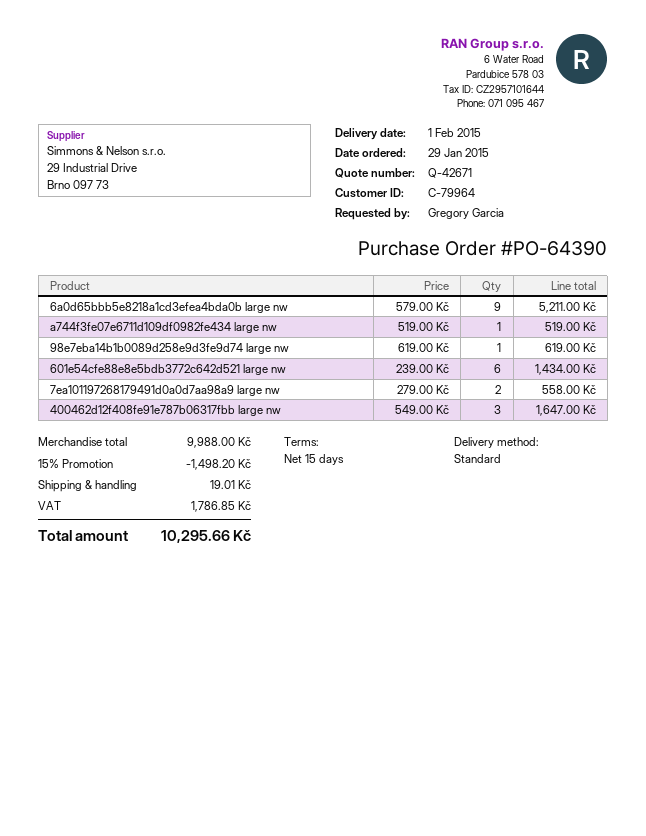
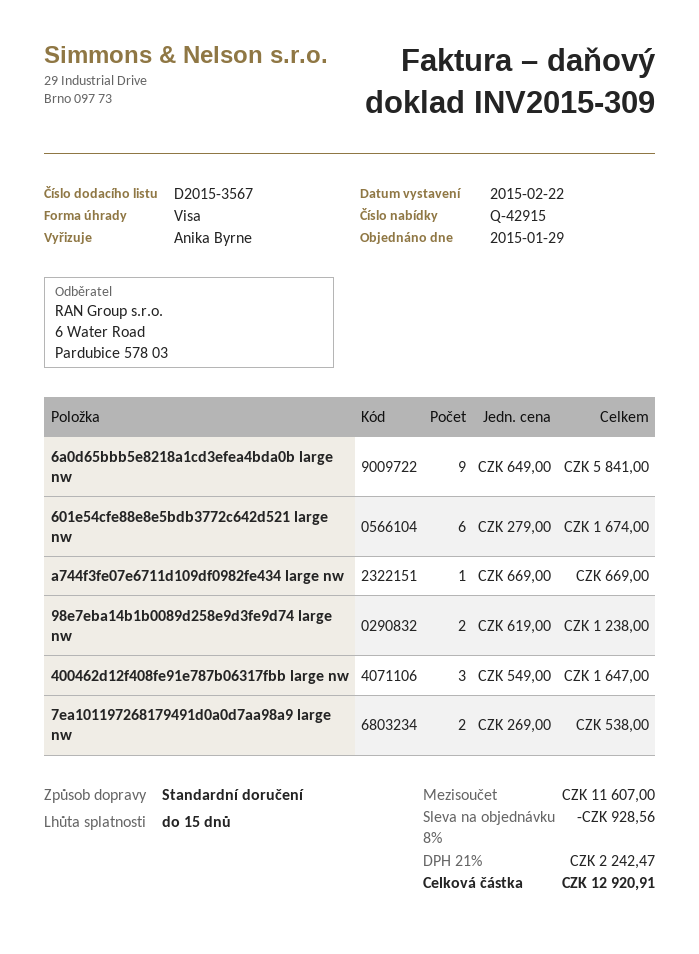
quote number: Q-42671 -> Q-42915
6a0d65bbb5e8218a1cd3efea4bda0b large nw: 9 x 579.00 = 5211.00 -> 9 x 649.00 = 5841.00
a744f3fe07e6711d109df0982fe434 large nw: 1 x 519.00 = 519.00 -> 1 x 669.00 = 669.00
98e7eba14b1b0089d258e9d3fe9d74 large nw: 1 x 619.00 = 619.00 -> 2 x 619.00 = 1238.00
601e54cfe88e8e5bdb3772c642d521 large nw: 6 x 239.00 = 1434.00 -> 6 x 279.00 = 1674.00
7ea101197268179491d0a0d7aa98a9 large nw: 2 x 279.00 = 558.00 -> 2 x 269.00 = 538.00
subtotal: 9988.00 -> 11607.00
discount: 15% = 1498.20 -> 8% = 928.56
shipping: 19.01 -> none
tax: 1786.85 -> 2242.47
total: 10295.66 -> 12920.91

